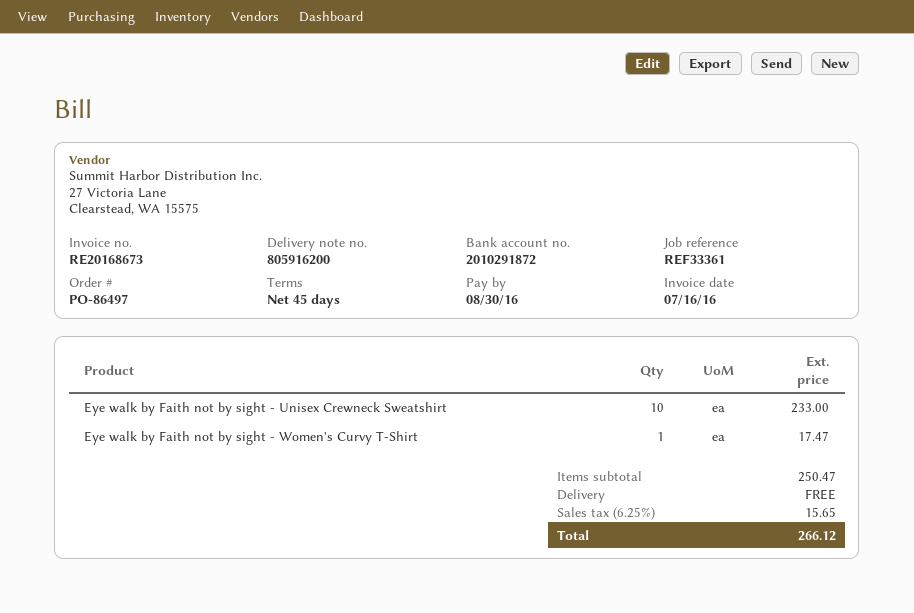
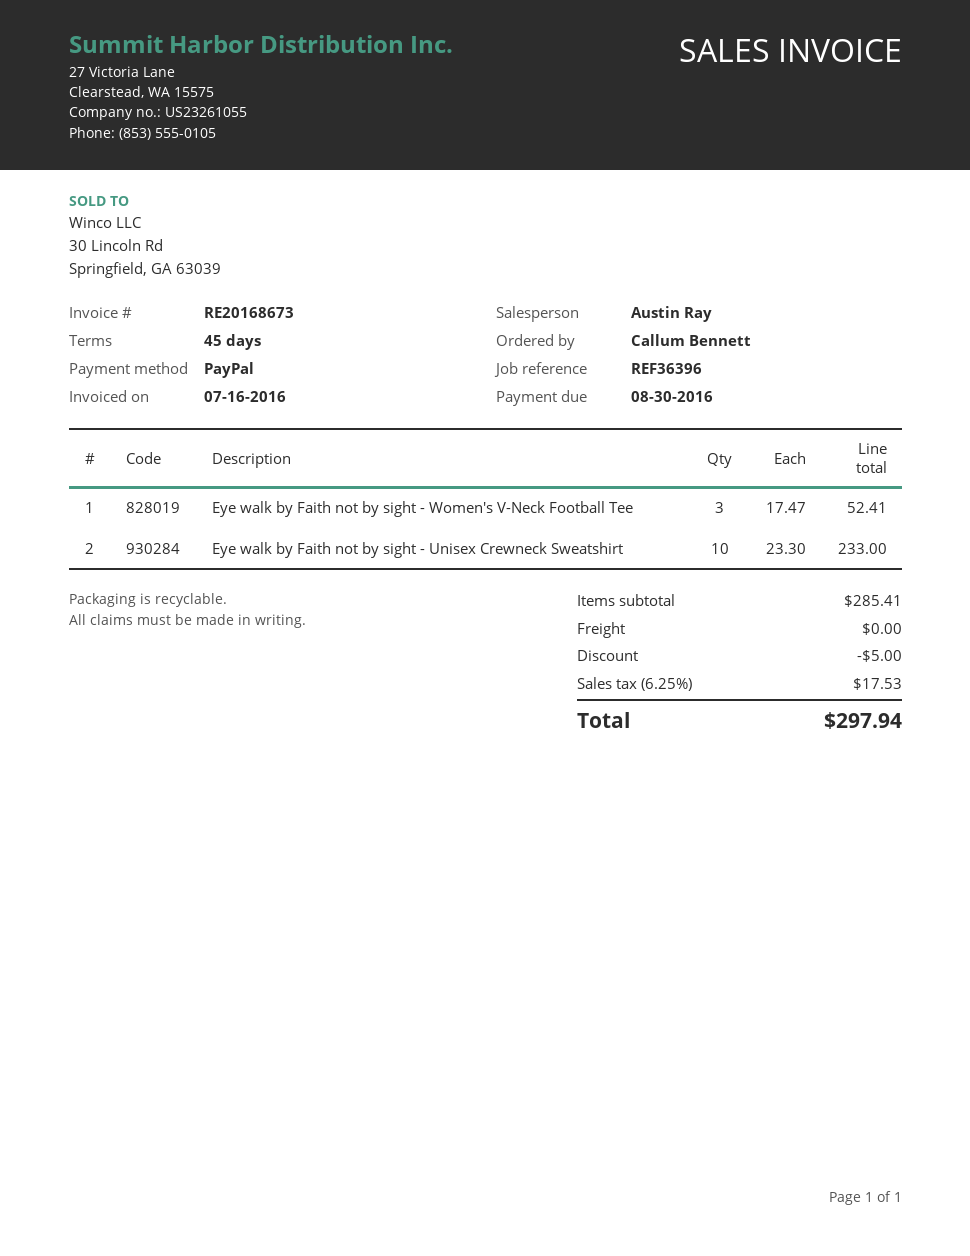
reference: REF33361 -> REF36396
Eye walk by Faith not by sight - Women's Curvy T-Shirt: 1 for 17.47 -> none
Eye walk by Faith not by sight - Women's V-Neck Football Tee: none -> 3 for 52.41
subtotal: 250.47 -> 285.41
discount: none -> 5.00
tax: 6.25% = 15.65 -> 6.25% = 17.53
total: 266.12 -> 297.94

